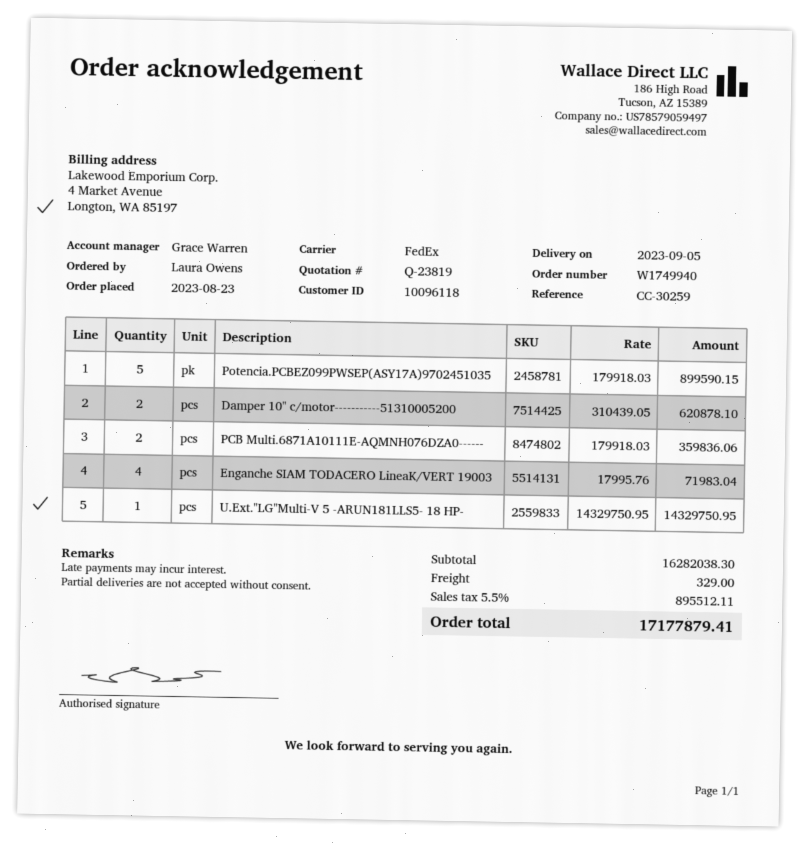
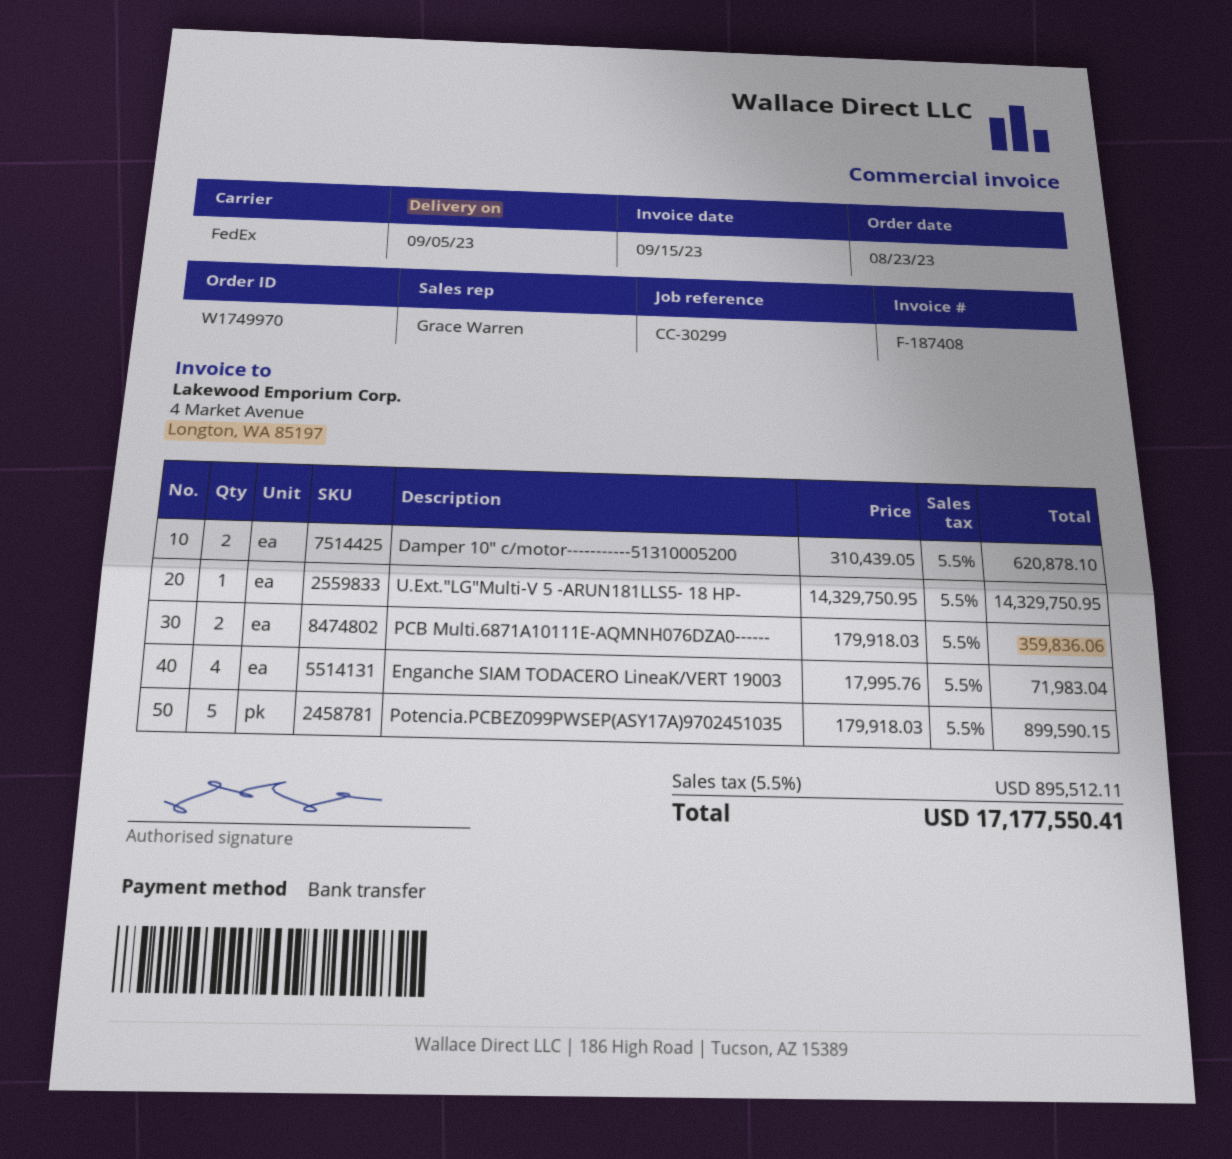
order number: W1749940 -> W1749970
reference: CC-30259 -> CC-30299
shipping: 329.00 -> none
total: 17177879.41 -> 17177550.41

